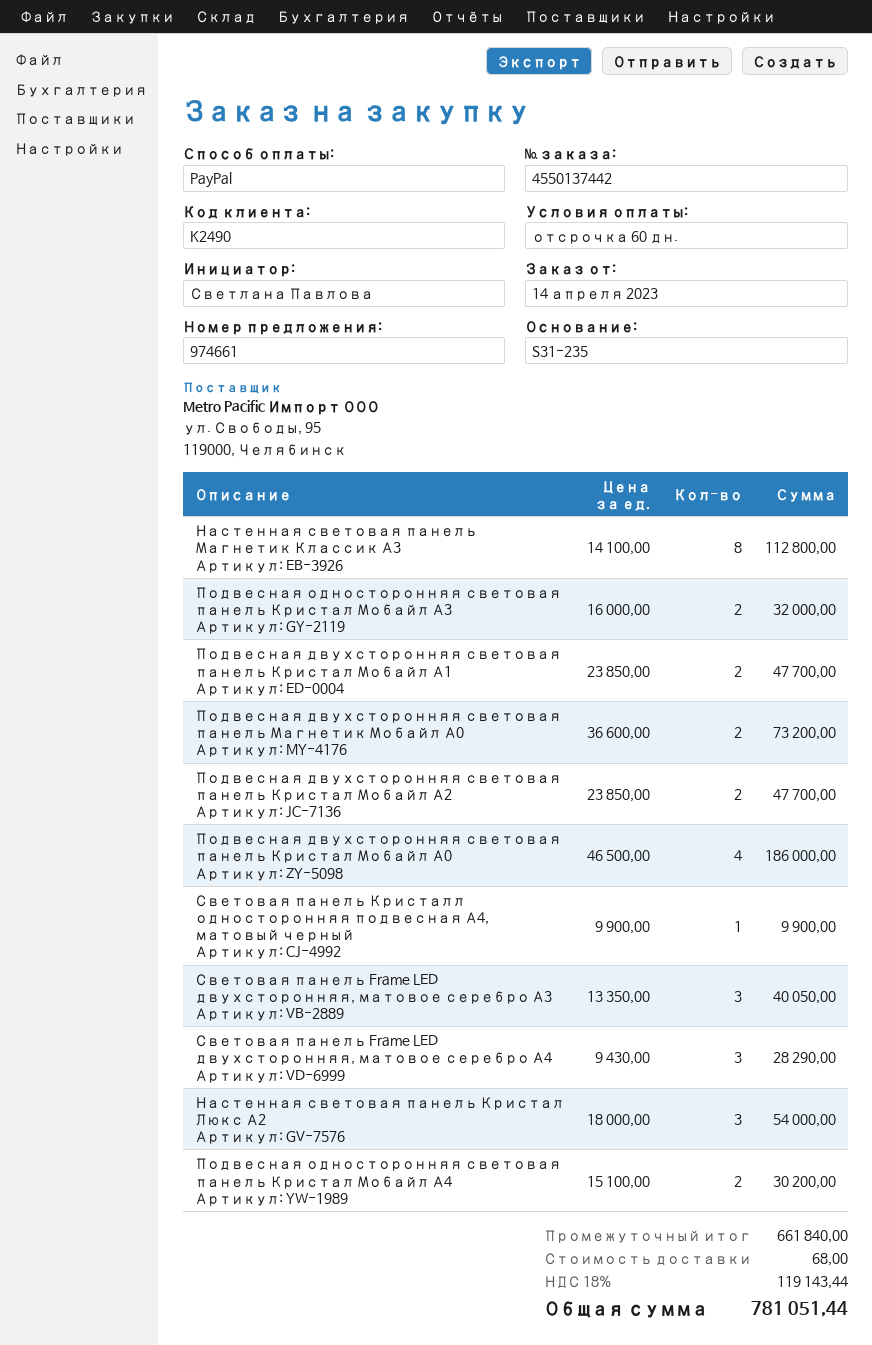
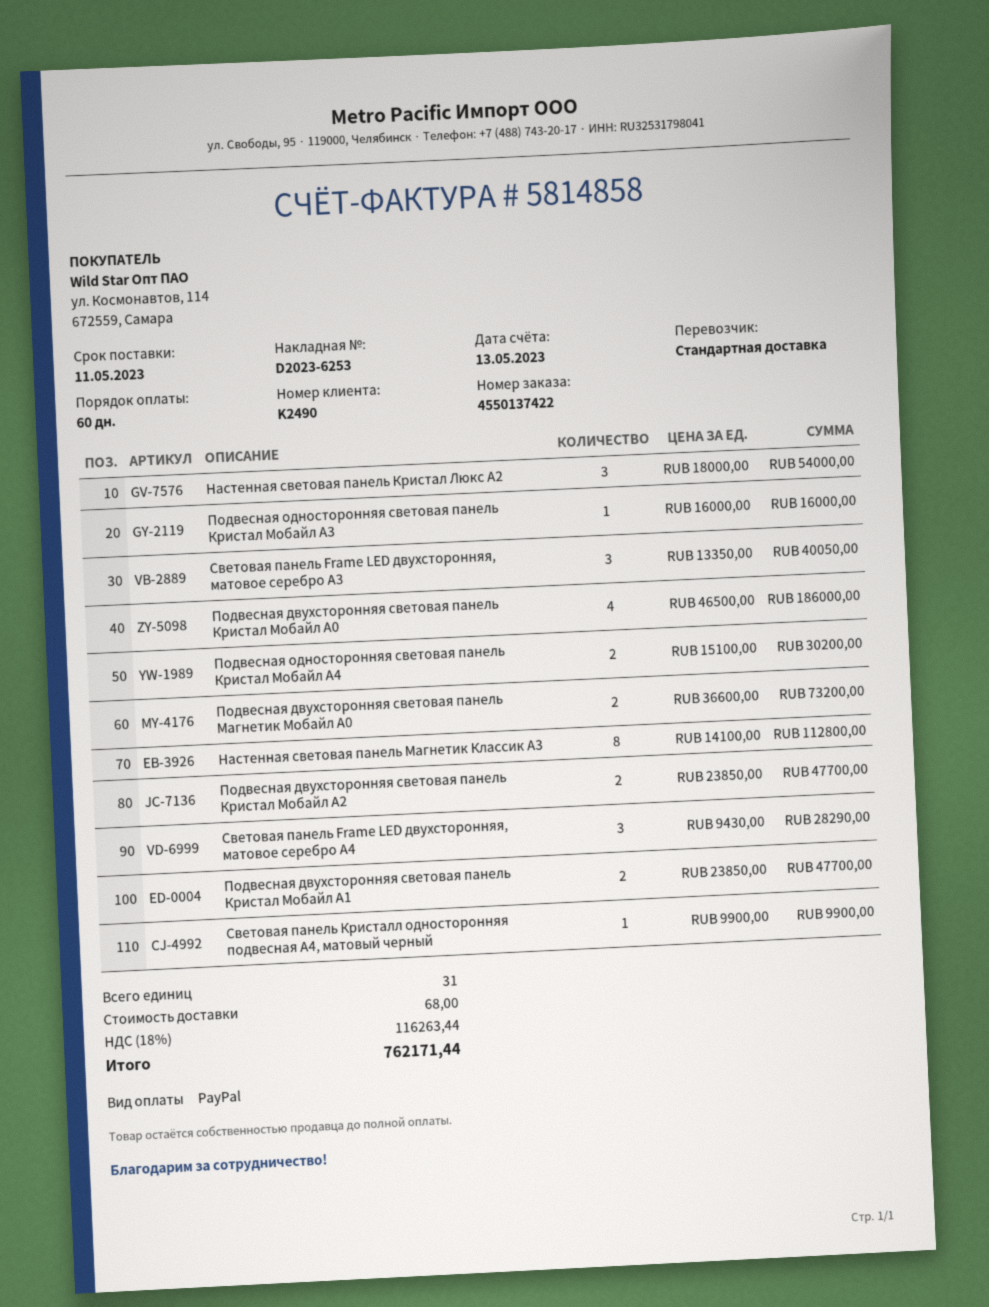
order number: 4550137442 -> 4550137422
Подвесная односторонняя световая панель Кристал Мобайл А3: 2 x 16000.00 = 32000.00 -> 1 x 16000.00 = 16000.00
tax: 18% = 119143.44 -> 18% = 116263.44
total: 781051.44 -> 762171.44

